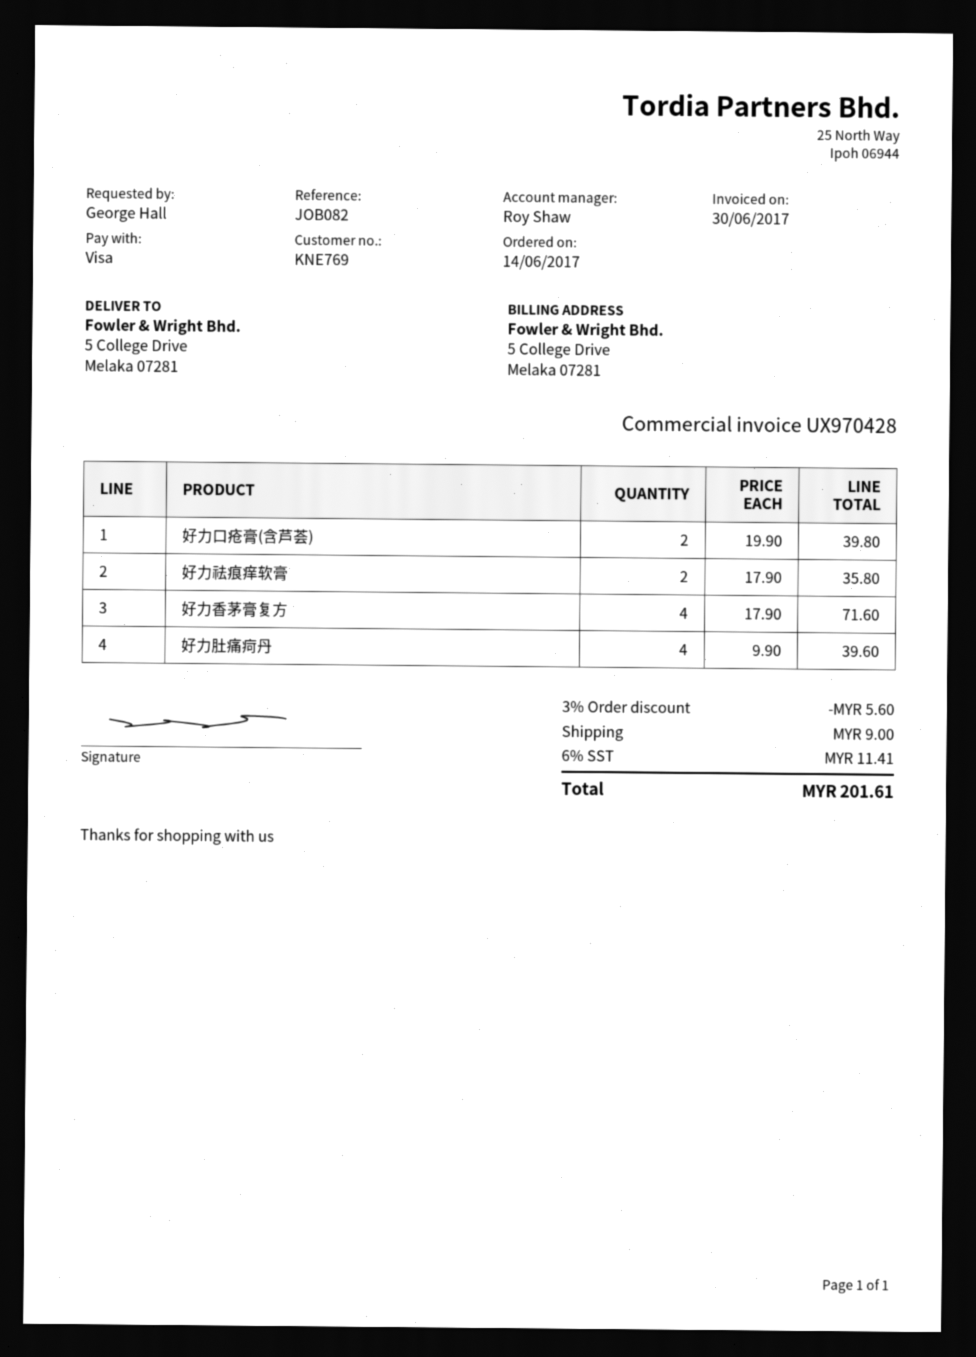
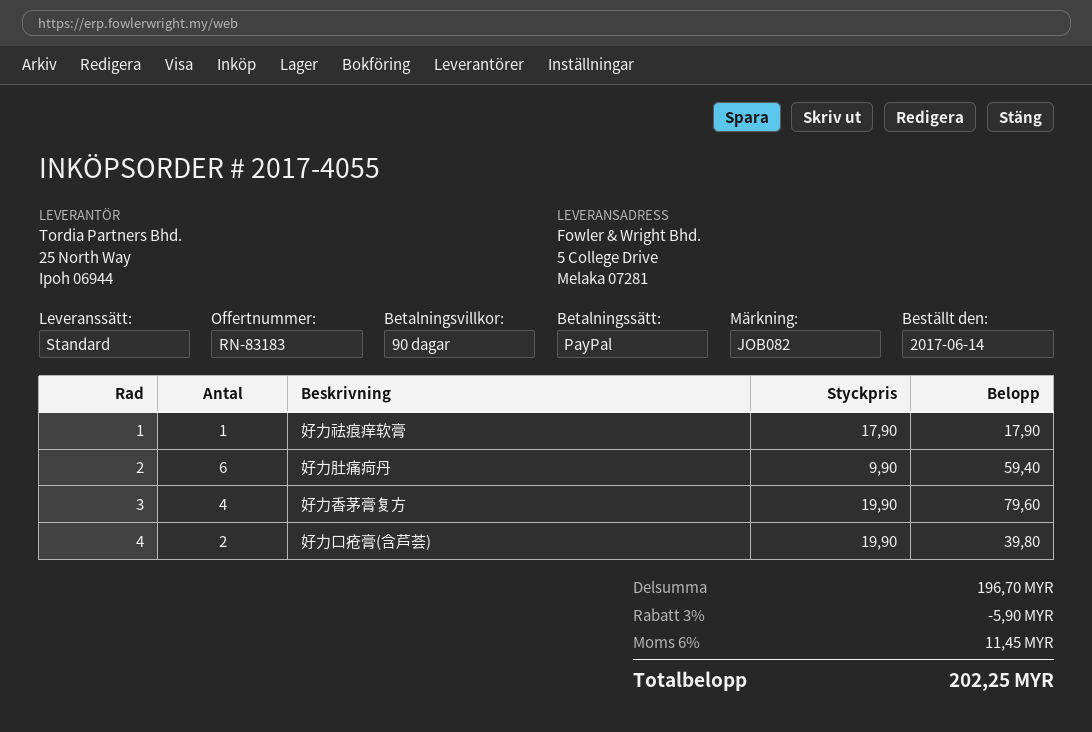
payment method: Visa -> PayPal
好力祛痕痒软膏: 2 x 17.90 = 35.80 -> 1 x 17.90 = 17.90
好力香茅膏复方: 4 x 17.90 = 71.60 -> 4 x 19.90 = 79.60
好力肚痛疴丹: 4 x 9.90 = 39.60 -> 6 x 9.90 = 59.40
discount: 3% = 5.60 -> 3% = 5.90
shipping: 9.00 -> none
tax: 6% = 11.41 -> 6% = 11.45
total: 201.61 -> 202.25

